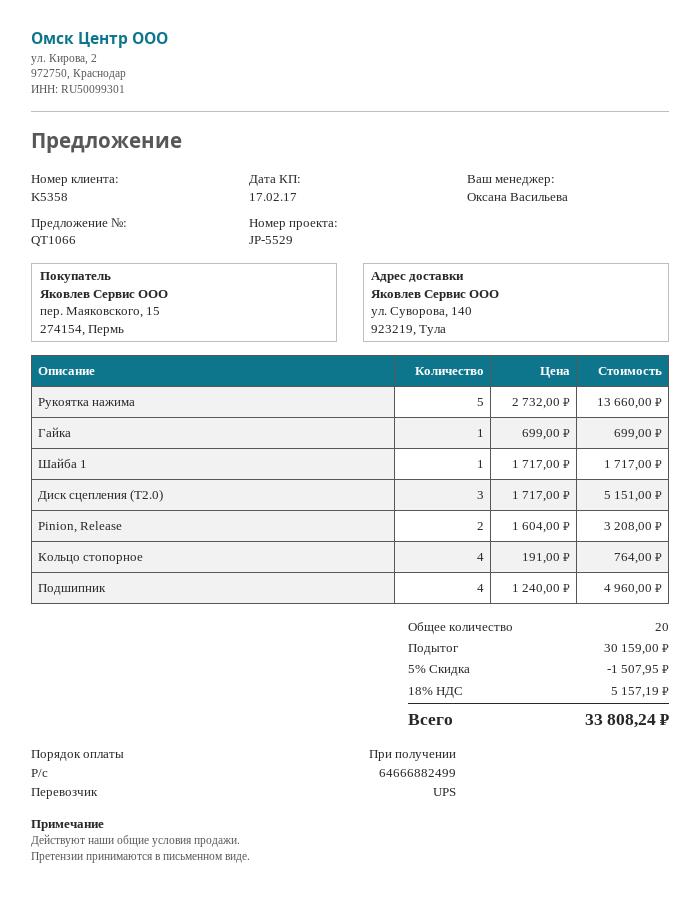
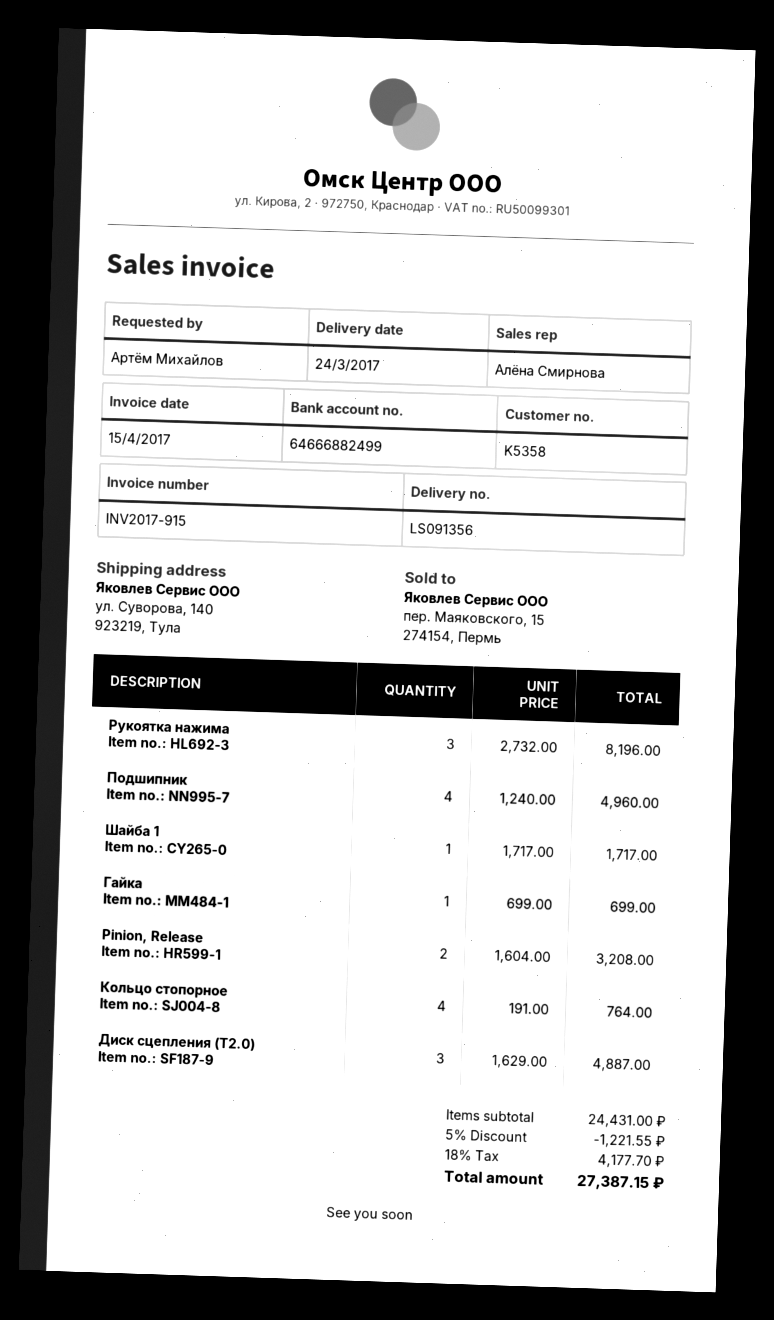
sales rep: Оксана Васильева -> Алёна Смирнова
Рукоятка нажима: 5 x 2732.00 = 13660.00 -> 3 x 2732.00 = 8196.00
Диск сцепления (T2.0): 3 x 1717.00 = 5151.00 -> 3 x 1629.00 = 4887.00
subtotal: 30159.00 -> 24431.00
discount: 5% = 1507.95 -> 5% = 1221.55
tax: 18% = 5157.19 -> 18% = 4177.70
total: 33808.24 -> 27387.15

